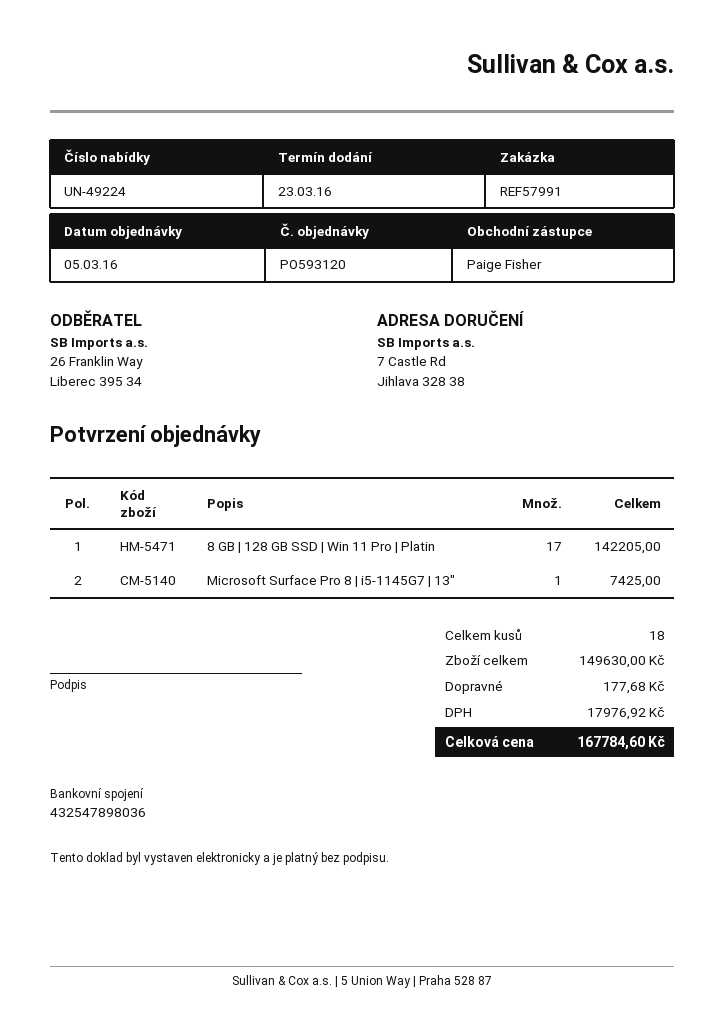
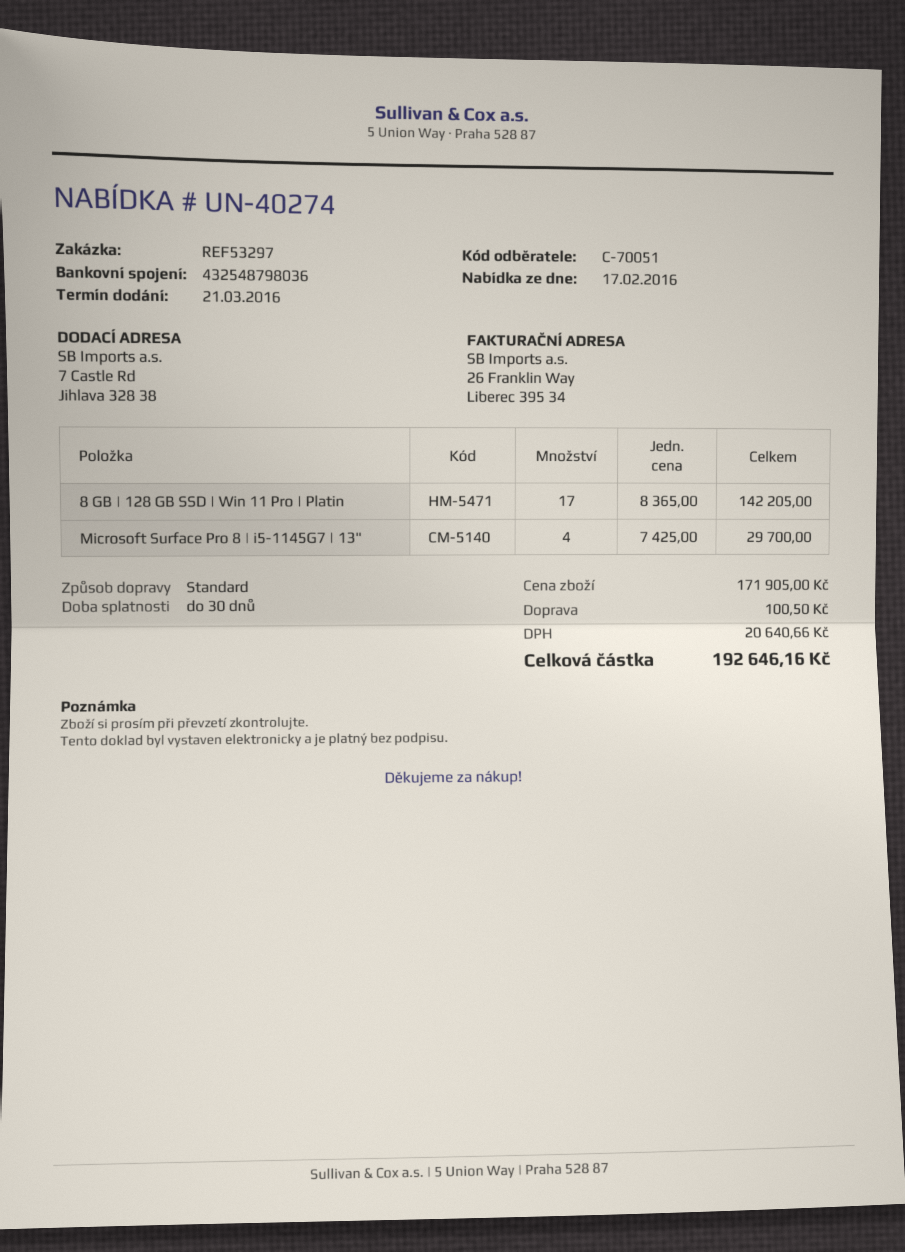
quote number: UN-49224 -> UN-40274
delivery date: 2016-03-23 -> 2016-03-21
reference: REF57991 -> REF53297
bank account: 432547898036 -> 432548798036
Microsoft Surface Pro 8 | i5-1145G7 | 13": 1 for 7425.00 -> 4 for 29700.00
subtotal: 149630.00 -> 171905.00
shipping: 177.68 -> 100.50
tax: 17976.92 -> 20640.66
total: 167784.60 -> 192646.16

